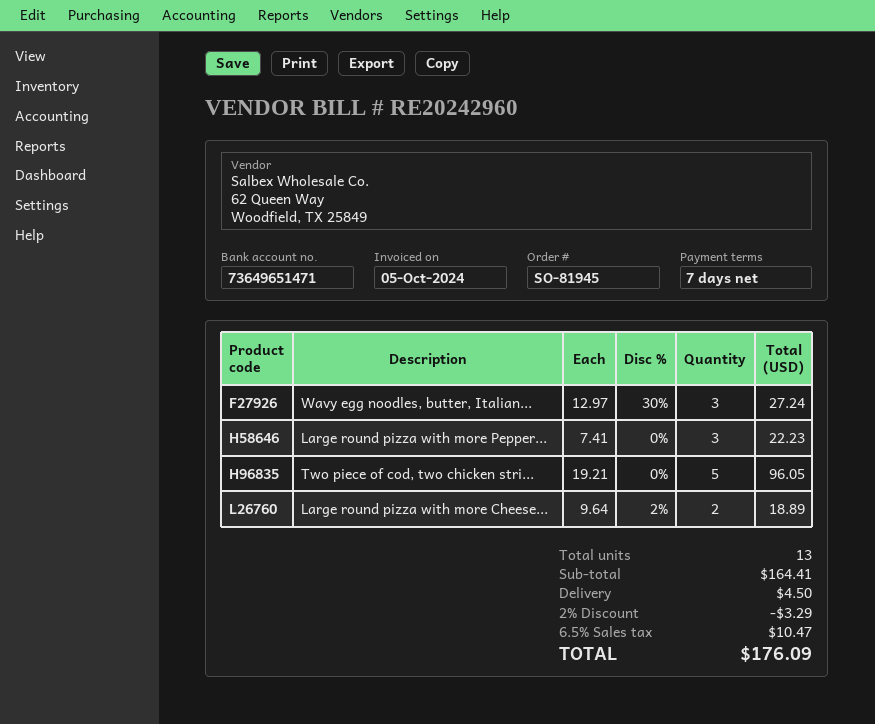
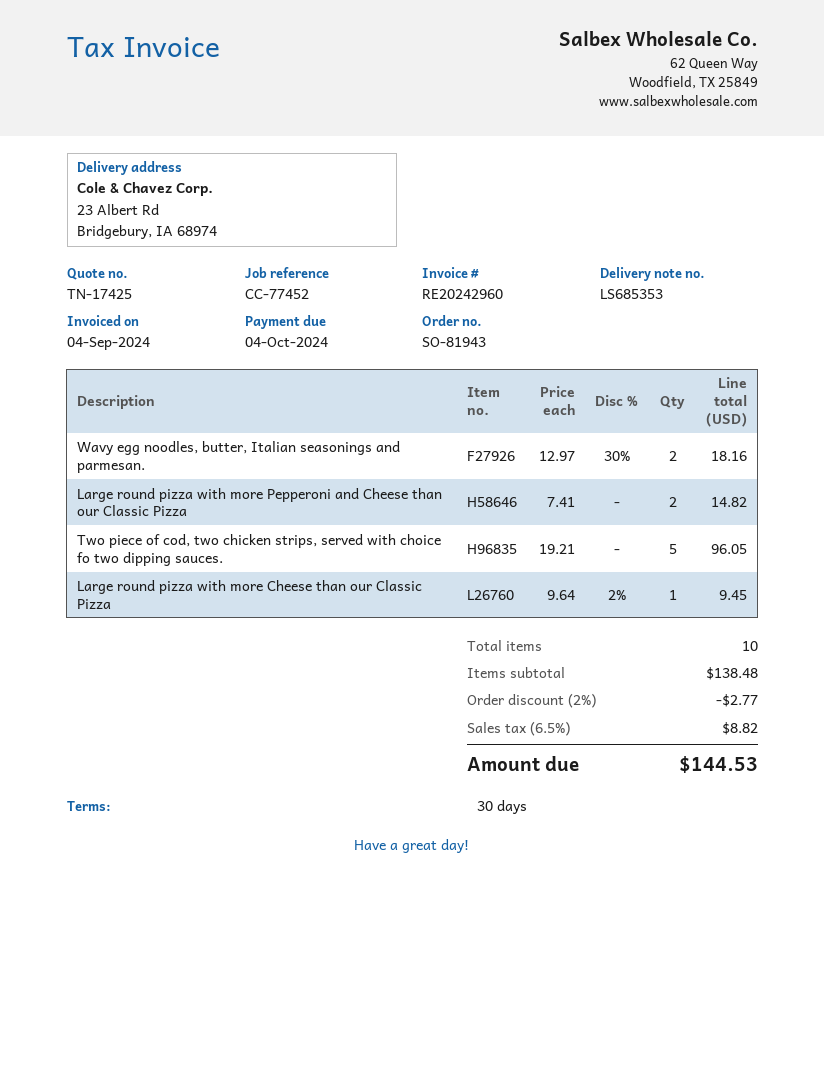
order number: SO-81945 -> SO-81943
invoice date: 2024-10-05 -> 2024-09-04
payment terms: 7 days -> 30 days
Wavy egg noodles, butter, Italian...: 3 x 12.97 - 30% = 27.24 -> 2 x 12.97 - 30% = 18.16
Large round pizza with more Pepper...: 3 x 7.41 = 22.23 -> 2 x 7.41 = 14.82
Large round pizza with more Cheese...: 2 x 9.64 - 2% = 18.89 -> 1 x 9.64 - 2% = 9.45
total quantity: 13 -> 10
subtotal: 164.41 -> 138.48
discount: 2% = 3.29 -> 2% = 2.77
shipping: 4.50 -> none
tax: 6.5% = 10.47 -> 6.5% = 8.82
total: 176.09 -> 144.53

